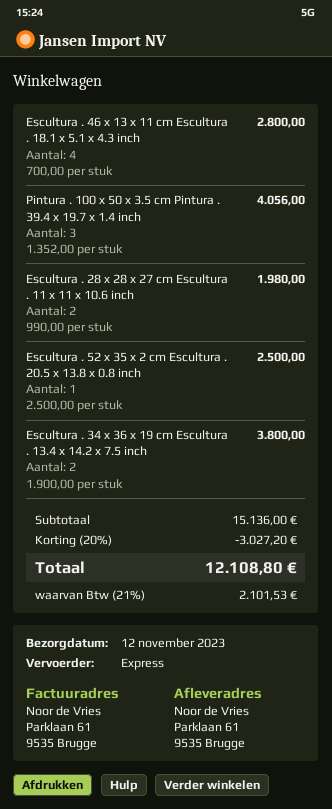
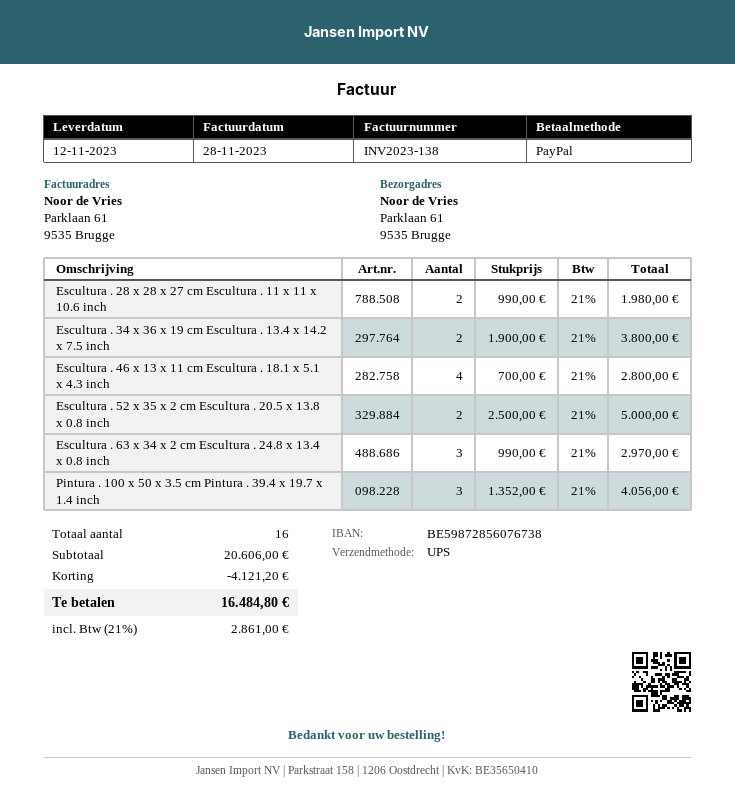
shipping method: express -> UPS
Escultura . 52 x 35 x 2 cm Escultura . 20.5 x 13.8 x 0.8 inch: 1 x 2500.00 = 2500.00 -> 2 x 2500.00 = 5000.00
Escultura . 63 x 34 x 2 cm Escultura . 24.8 x 13.4 x 0.8 inch: none -> 3 x 990.00 = 2970.00
subtotal: 15136.00 -> 20606.00
discount: 3027.20 -> 4121.20
tax: 21% = 2101.53 -> 21% = 2861.00
total: 12108.80 -> 16484.80

